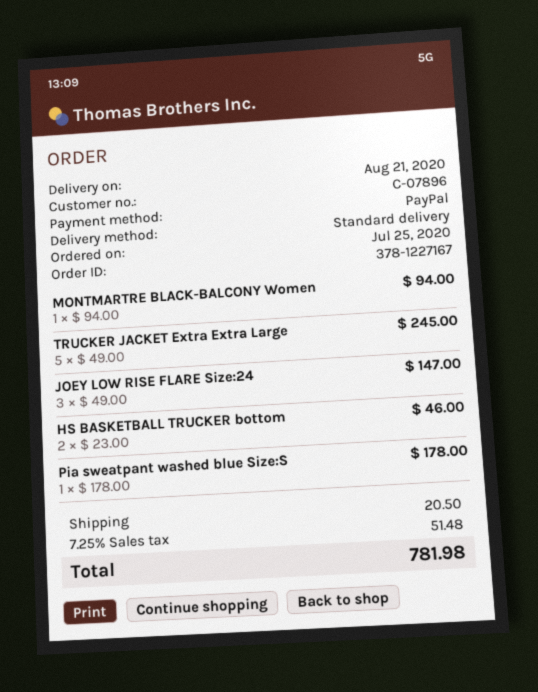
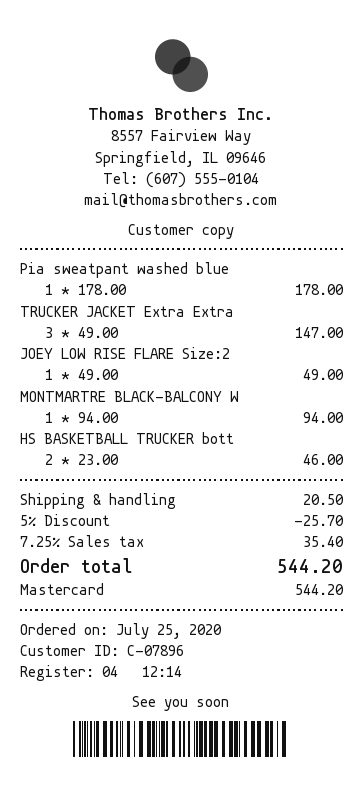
payment method: PayPal -> Mastercard
TRUCKER JACKET Extra Extra Large: 5 x 49.00 = 245.00 -> 3 x 49.00 = 147.00
JOEY LOW RISE FLARE Size:24: 3 x 49.00 = 147.00 -> 1 x 49.00 = 49.00
discount: none -> 5% = 25.70
tax: 7.25% = 51.48 -> 7.25% = 35.40
total: 781.98 -> 544.20

